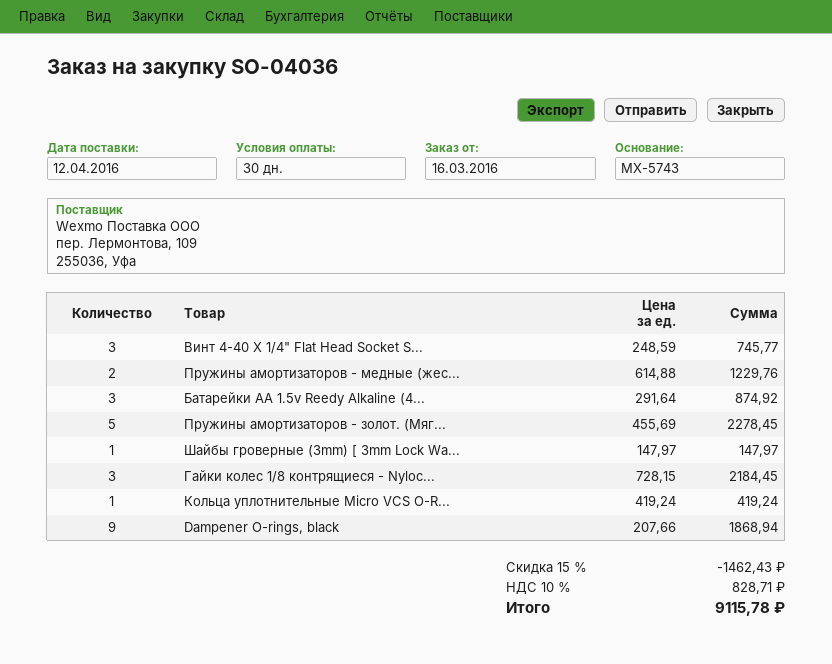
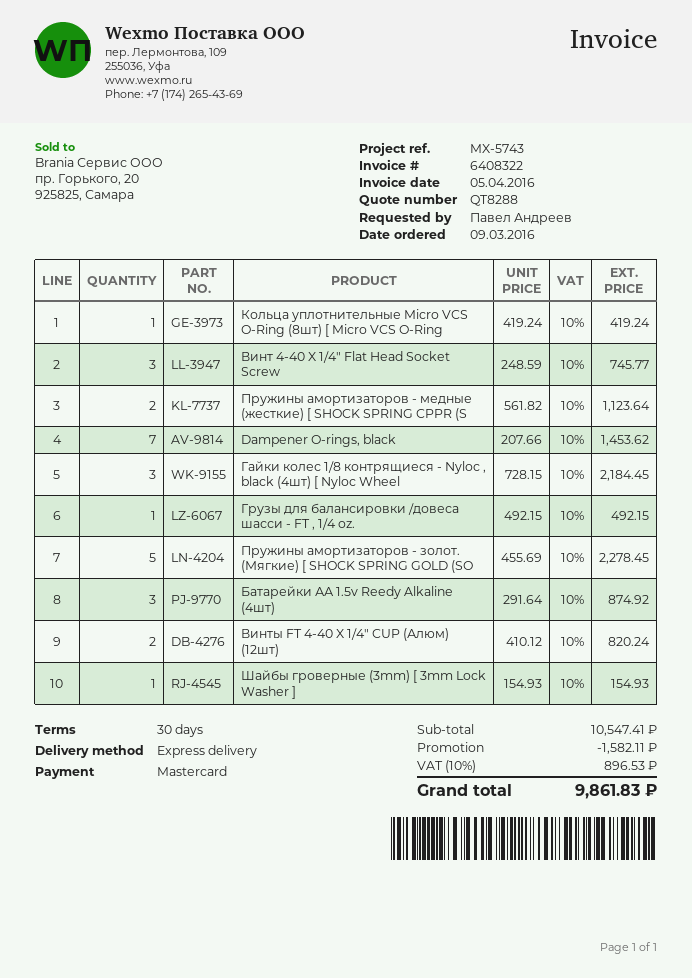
order date: 2016-03-16 -> 2016-03-09
Пружины амортизаторов - медные (жес...: 2 x 614.88 = 1229.76 -> 2 x 561.82 = 1123.64
Шайбы гроверные (3mm) [ 3mm Lock Wa...: 1 x 147.97 = 147.97 -> 1 x 154.93 = 154.93
Dampener O-rings, black: 9 x 207.66 = 1868.94 -> 7 x 207.66 = 1453.62
Грузы для балансировки /довеса шасси - FT , 1/4 oz.: none -> 1 x 492.15 = 492.15
Винты FT 4-40 X 1/4" CUP (Алюм) (12шт): none -> 2 x 410.12 = 820.24
discount: 1462.43 -> 1582.11
tax: 10% = 828.71 -> 10% = 896.53
total: 9115.78 -> 9861.83

